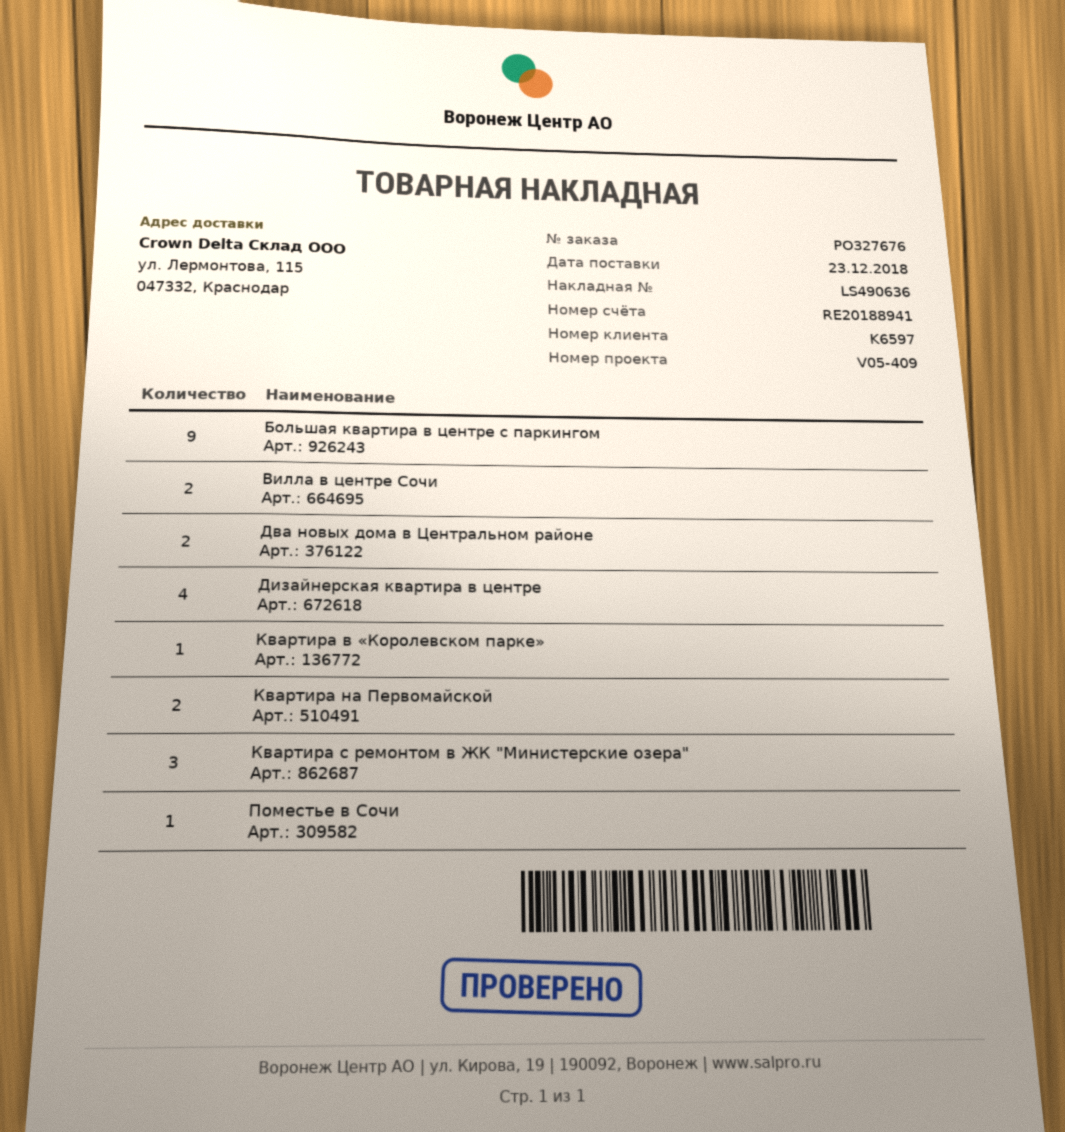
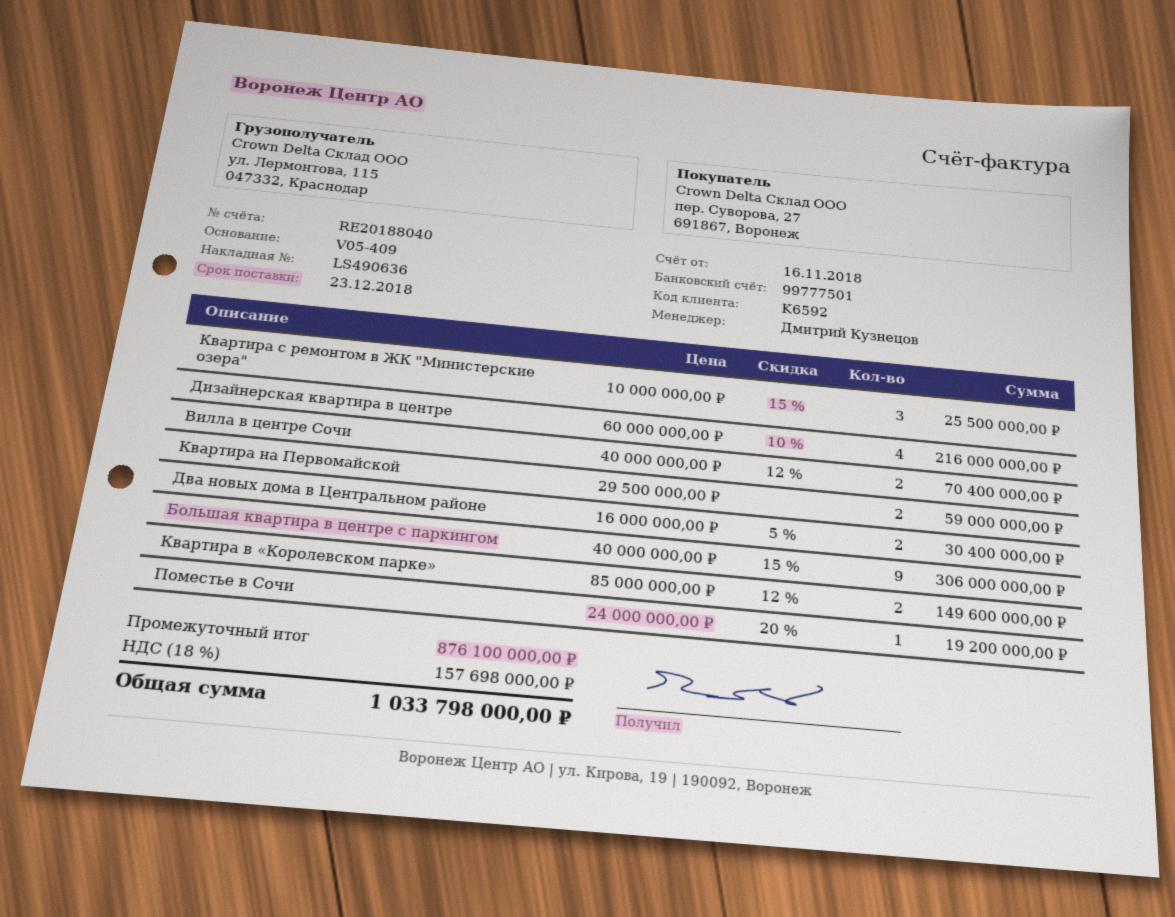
invoice number: RE20188941 -> RE20188040
customer number: K6597 -> K6592
Квартира в «Королевском парке»: 1 -> 2

